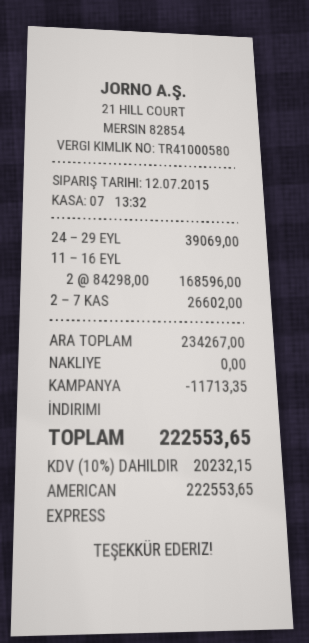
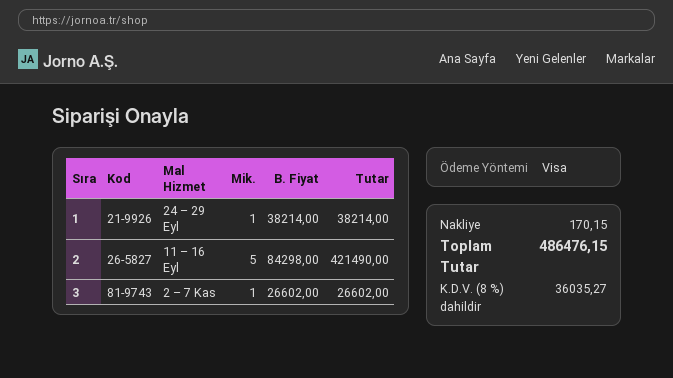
payment method: American Express -> Visa
24 – 29 EYL: 1 x 39069.00 = 39069.00 -> 1 x 38214.00 = 38214.00
11 – 16 EYL: 2 x 84298.00 = 168596.00 -> 5 x 84298.00 = 421490.00
discount: 11713.35 -> none
shipping: 0.00 -> 170.15
tax: 10% = 20232.15 -> 8% = 36035.27
total: 222553.65 -> 486476.15

